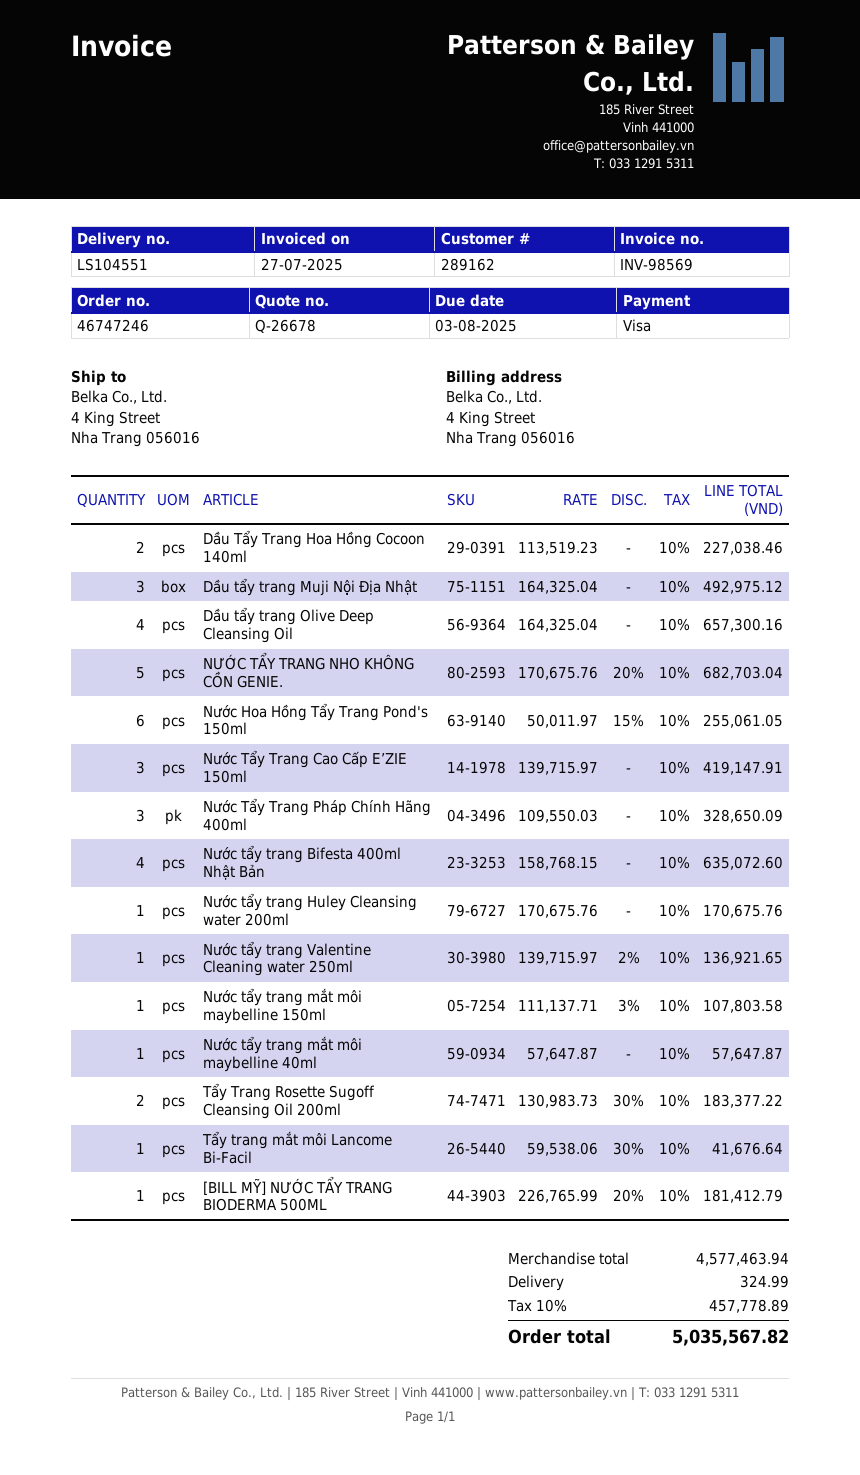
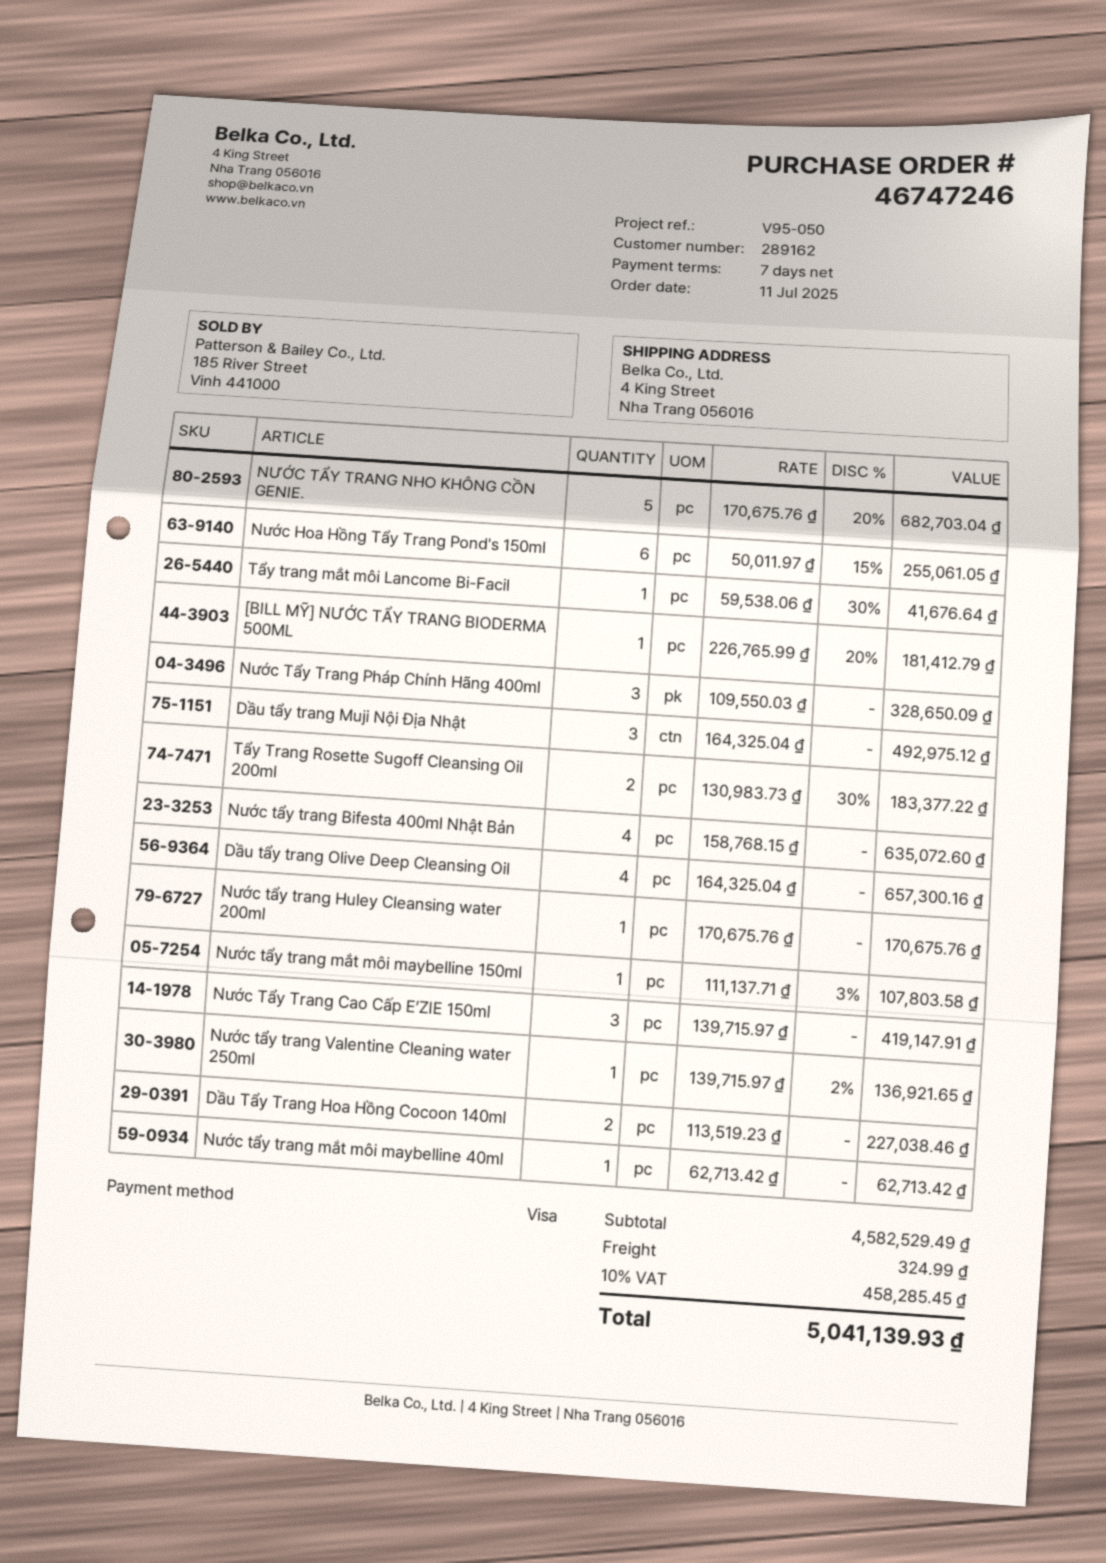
Nước tẩy trang mắt môi maybelline 40ml: 1 x 57647.87 = 57647.87 -> 1 x 62713.42 = 62713.42
subtotal: 4577463.94 -> 4582529.49
tax: 10% = 457778.89 -> 10% = 458285.45
total: 5035567.82 -> 5041139.93

